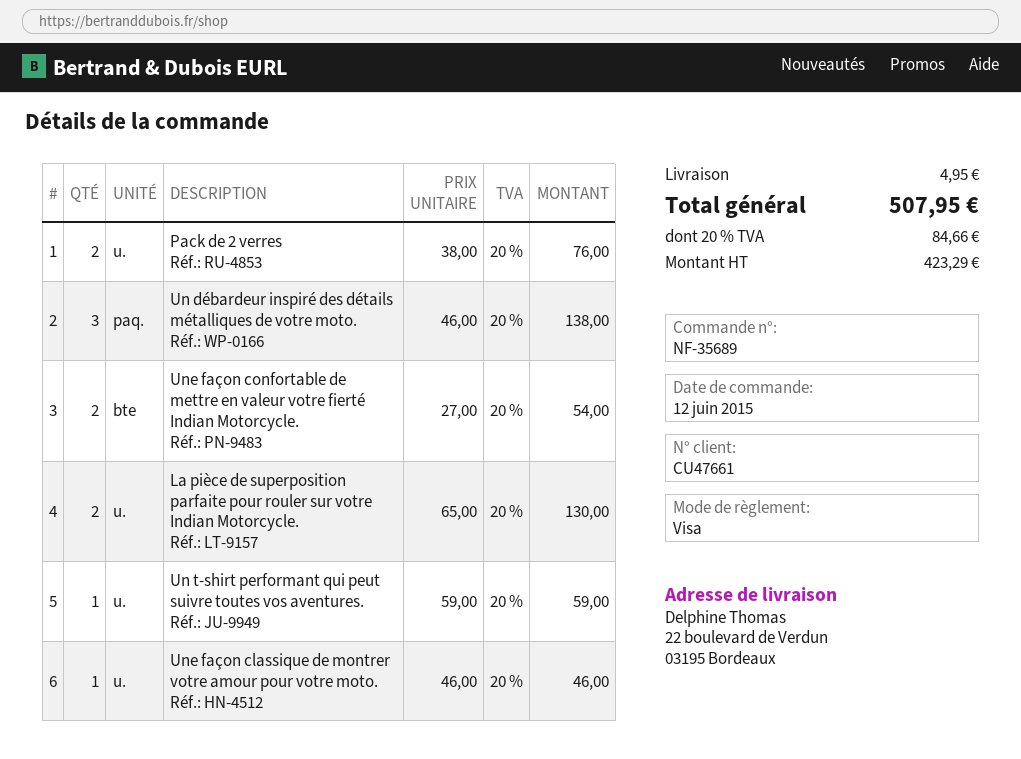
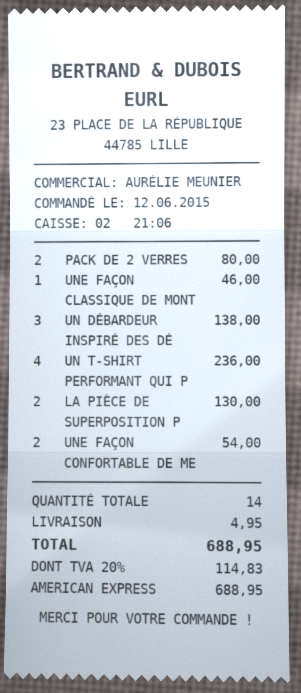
payment method: Visa -> American Express
Pack de 2 verres: 2 for 76.00 -> 2 for 80.00
Un t-shirt performant qui peut suivre toutes vos aventures.: 1 for 59.00 -> 4 for 236.00
tax: 20% = 84.66 -> 20% = 114.83
total: 507.95 -> 688.95

